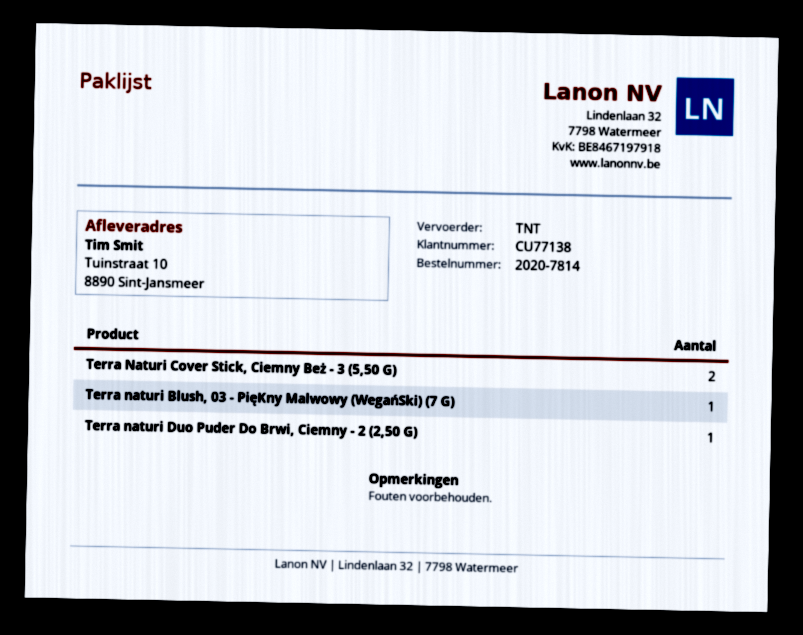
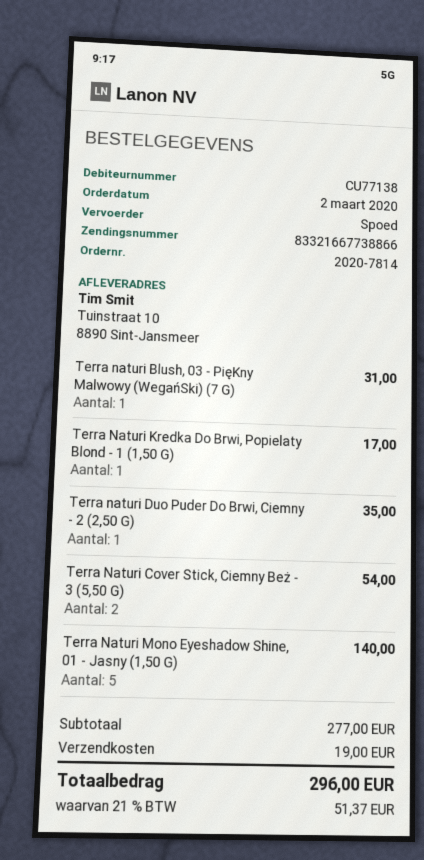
shipping method: TNT -> express
Terra Naturi Kredka Do Brwi, Popielaty Blond - 1 (1,50 G): none -> 1
Terra Naturi Mono Eyeshadow Shine, 01 - Jasny (1,50 G): none -> 5

